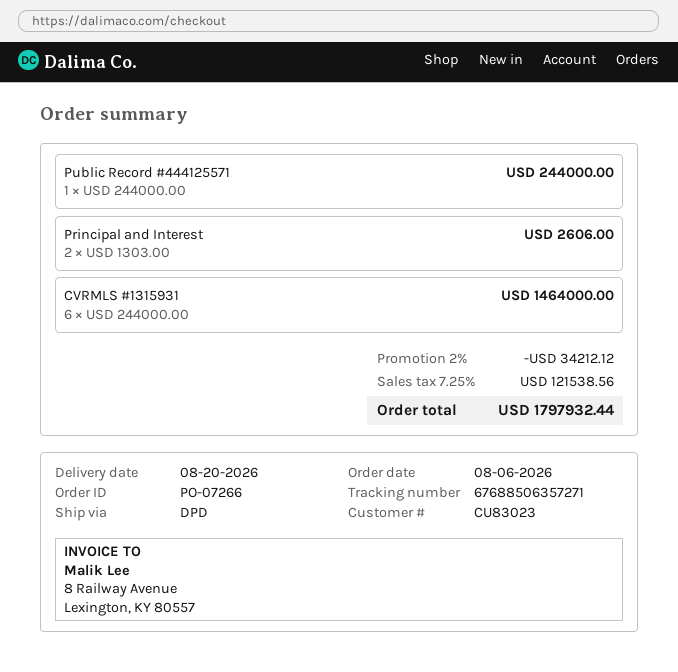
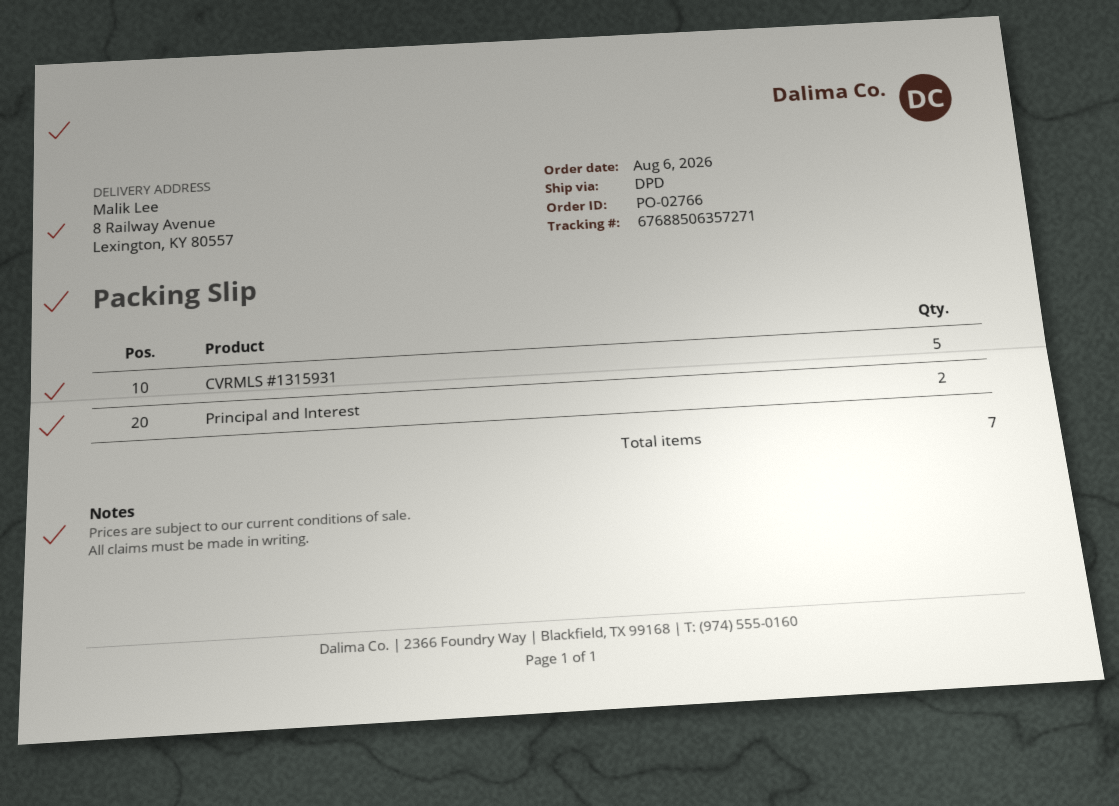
order number: PO-07266 -> PO-02766
Public Record #444125571: 1 -> none
CVRMLS #1315931: 6 -> 5

